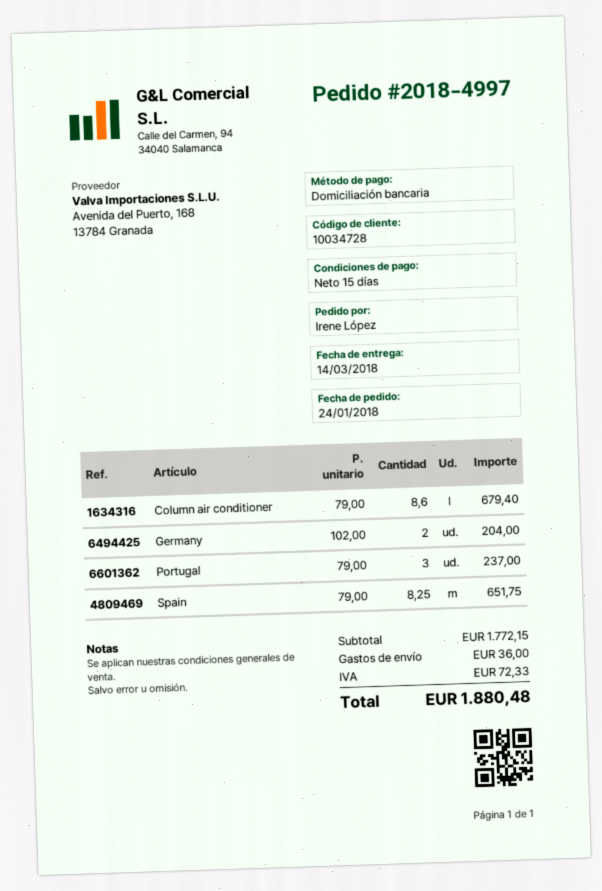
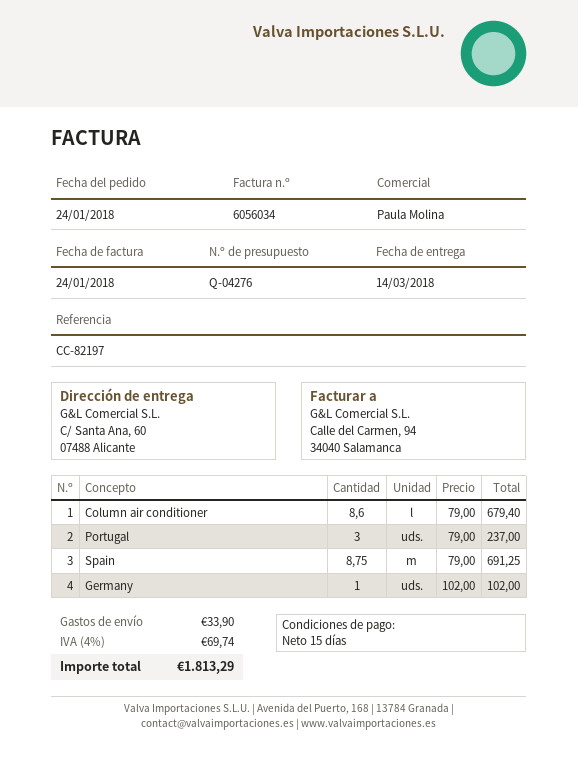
Germany: 2 x 102.00 = 204.00 -> 1 x 102.00 = 102.00
Spain: 8.25 x 79.00 = 651.75 -> 8.75 x 79.00 = 691.25
shipping: 36.00 -> 33.90
tax: 72.33 -> 69.74
total: 1880.48 -> 1813.29

